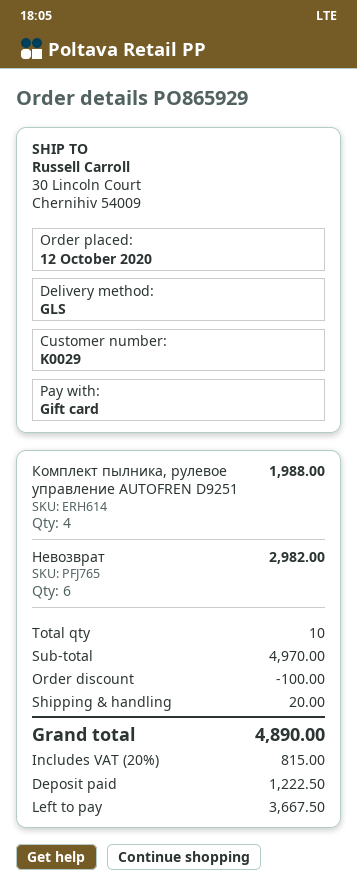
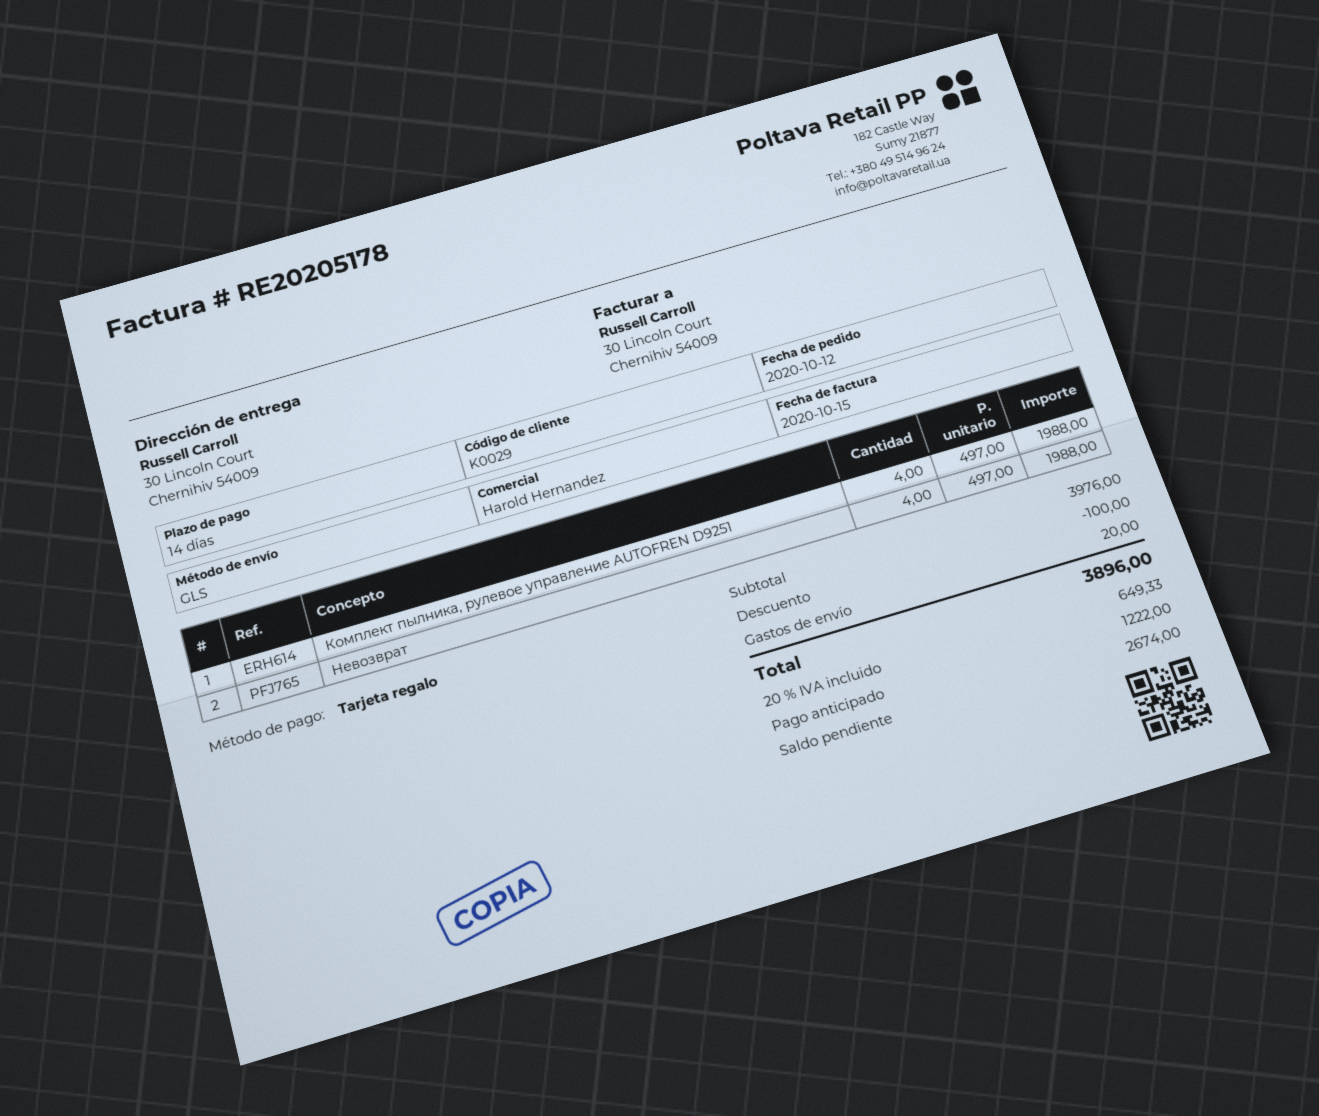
Невозврат: 6 for 2982.00 -> 4 for 1988.00
subtotal: 4970.00 -> 3976.00
tax: 20% = 815.00 -> 20% = 649.33
total: 4890.00 -> 3896.00
deposit: 1222.50 -> 1222.00
balance: 3667.50 -> 2674.00

